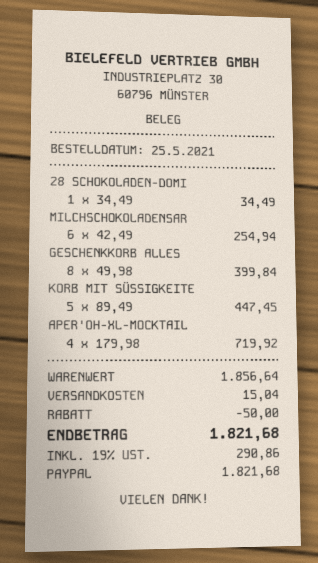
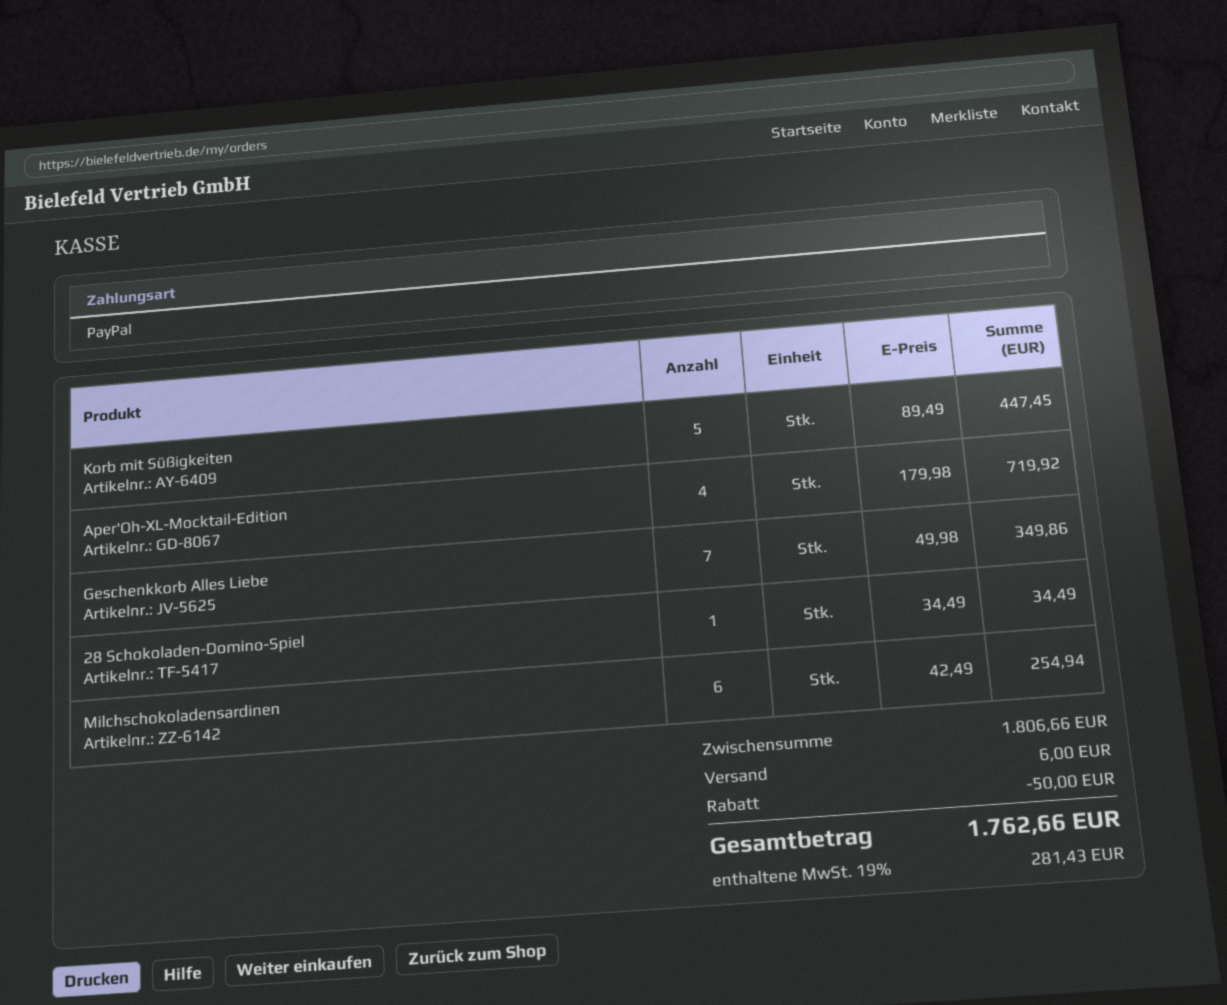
GESCHENKKORB ALLES: 8 x 49.98 = 399.84 -> 7 x 49.98 = 349.86
subtotal: 1856.64 -> 1806.66
shipping: 15.04 -> 6.00
tax: 19% = 290.86 -> 19% = 281.43
total: 1821.68 -> 1762.66

